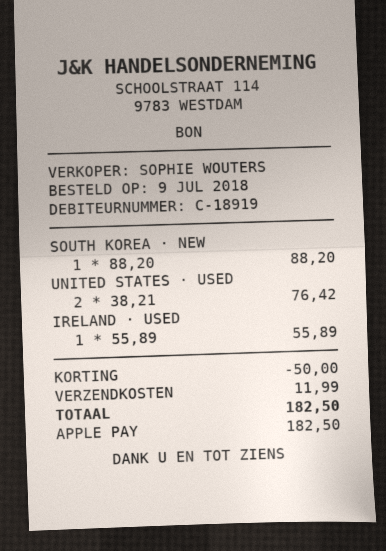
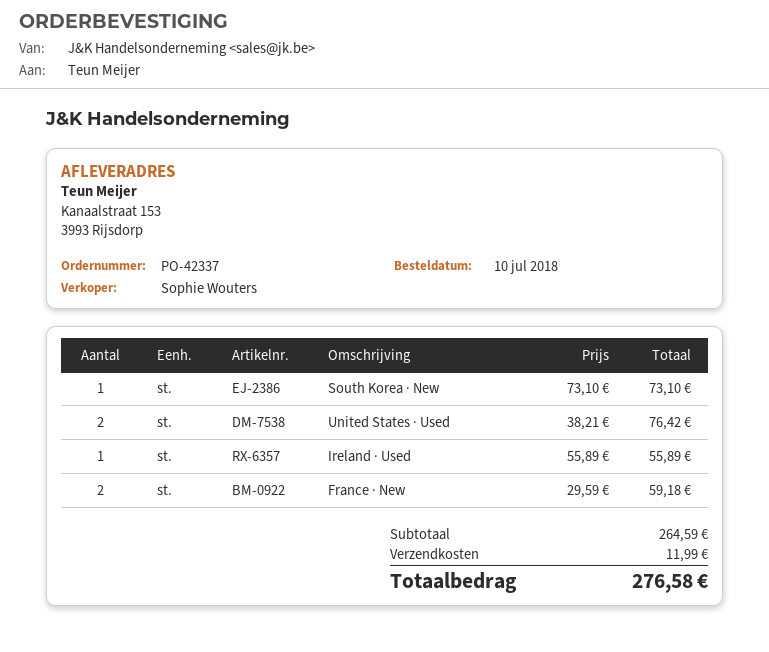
order date: 2018-07-09 -> 2018-07-10
SOUTH KOREA · NEW: 1 x 88.20 = 88.20 -> 1 x 73.10 = 73.10
France · New: none -> 2 x 29.59 = 59.18
discount: 50.00 -> none
total: 182.50 -> 276.58

